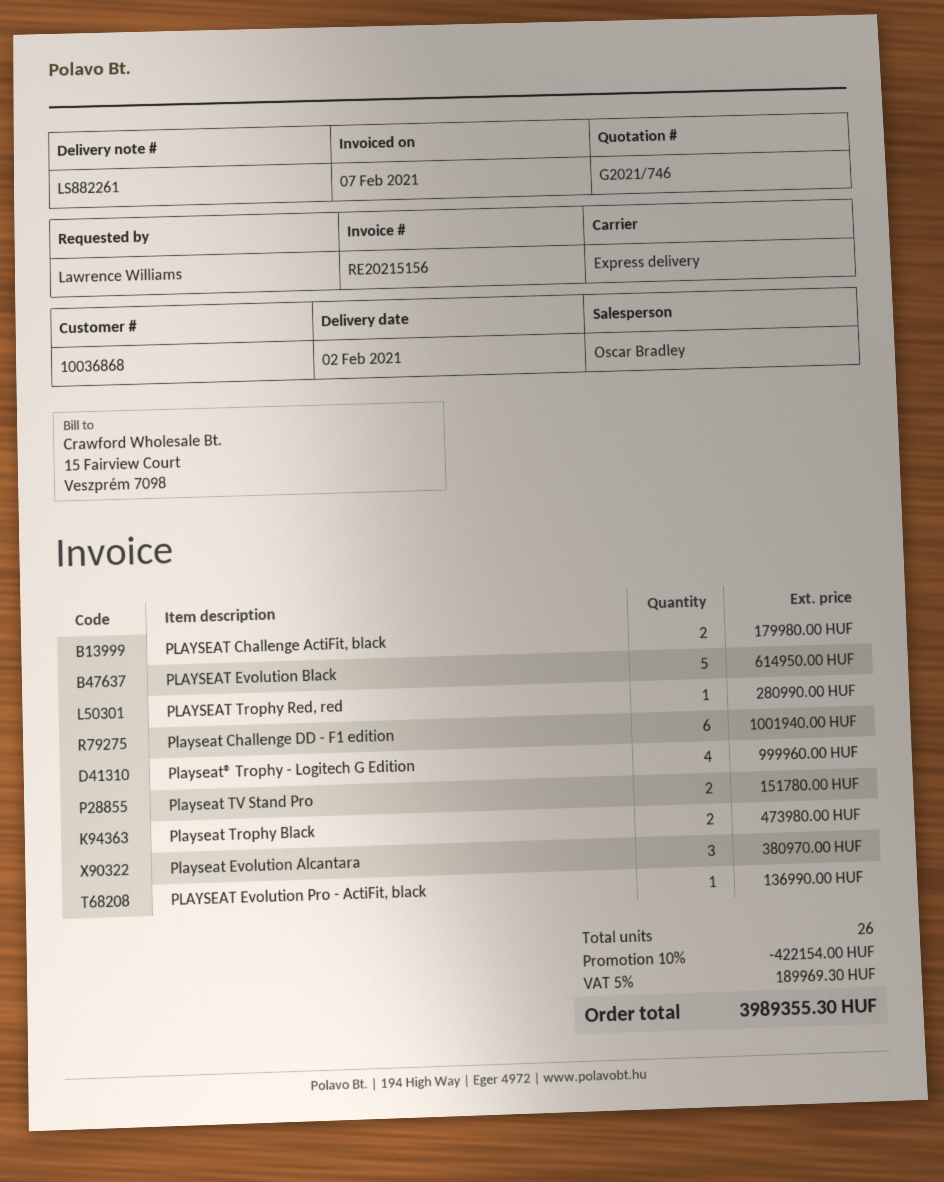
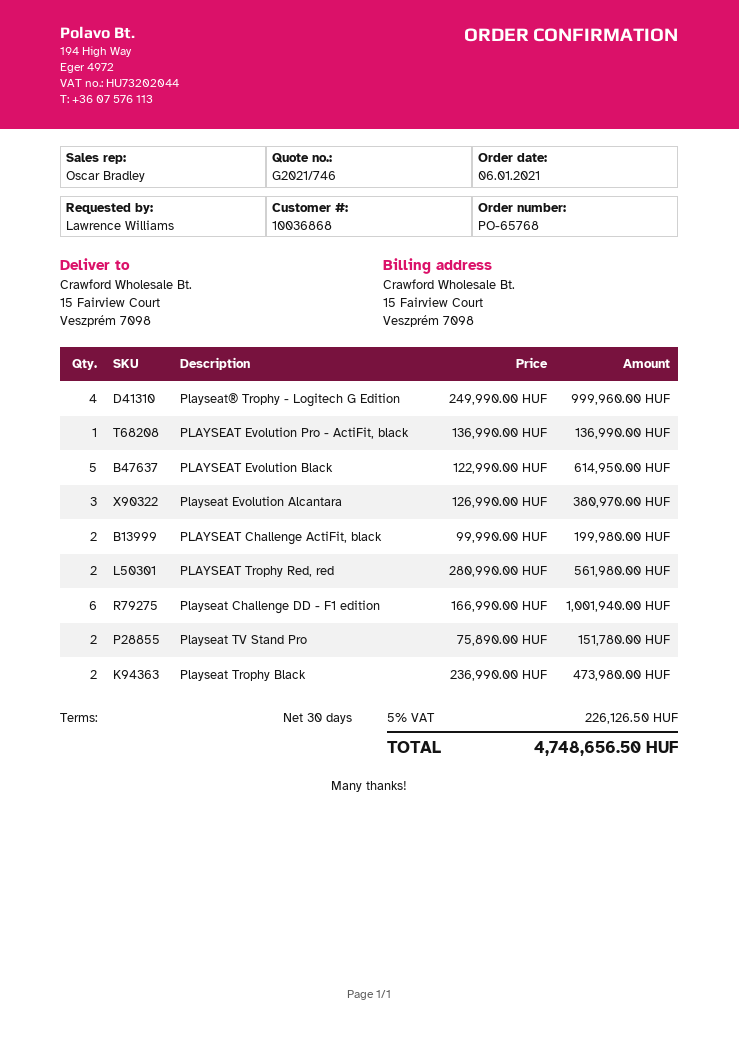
PLAYSEAT Challenge ActiFit, black: 2 for 179980.00 -> 2 for 199980.00
PLAYSEAT Trophy Red, red: 1 for 280990.00 -> 2 for 561980.00
discount: 10% = 422154.00 -> none
tax: 5% = 189969.30 -> 5% = 226126.50
total: 3989355.30 -> 4748656.50

